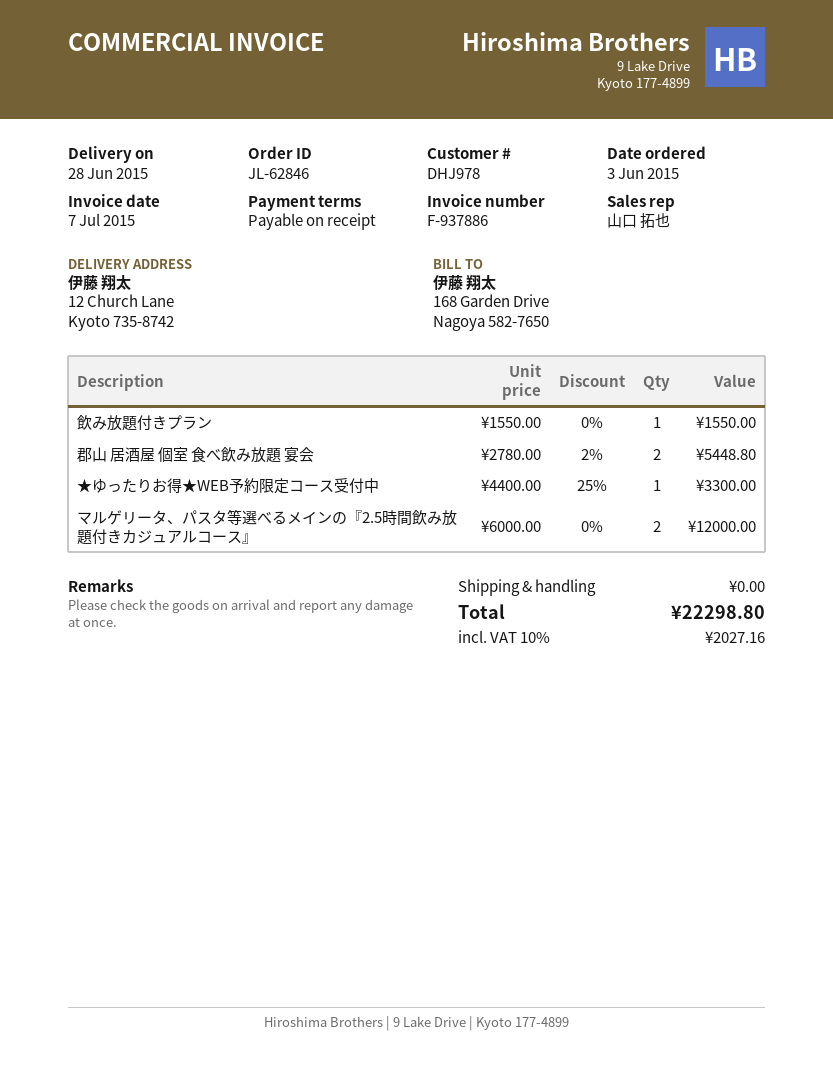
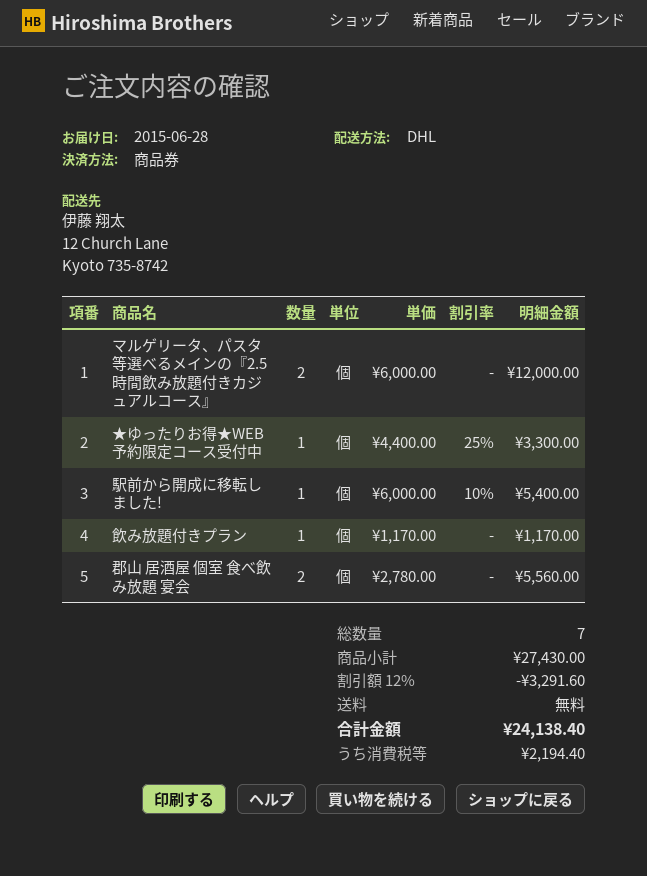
飲み放題付きプラン: 1 x 1550.00 = 1550.00 -> 1 x 1170.00 = 1170.00
郡山 居酒屋 個室 食べ飲み放題 宴会: 2 x 2780.00 - 2% = 5448.80 -> 2 x 2780.00 = 5560.00
駅前から開成に移転しました!: none -> 1 x 6000.00 - 10% = 5400.00
discount: none -> 12% = 3291.60
tax: 2027.16 -> 2194.40
total: 22298.80 -> 24138.40

